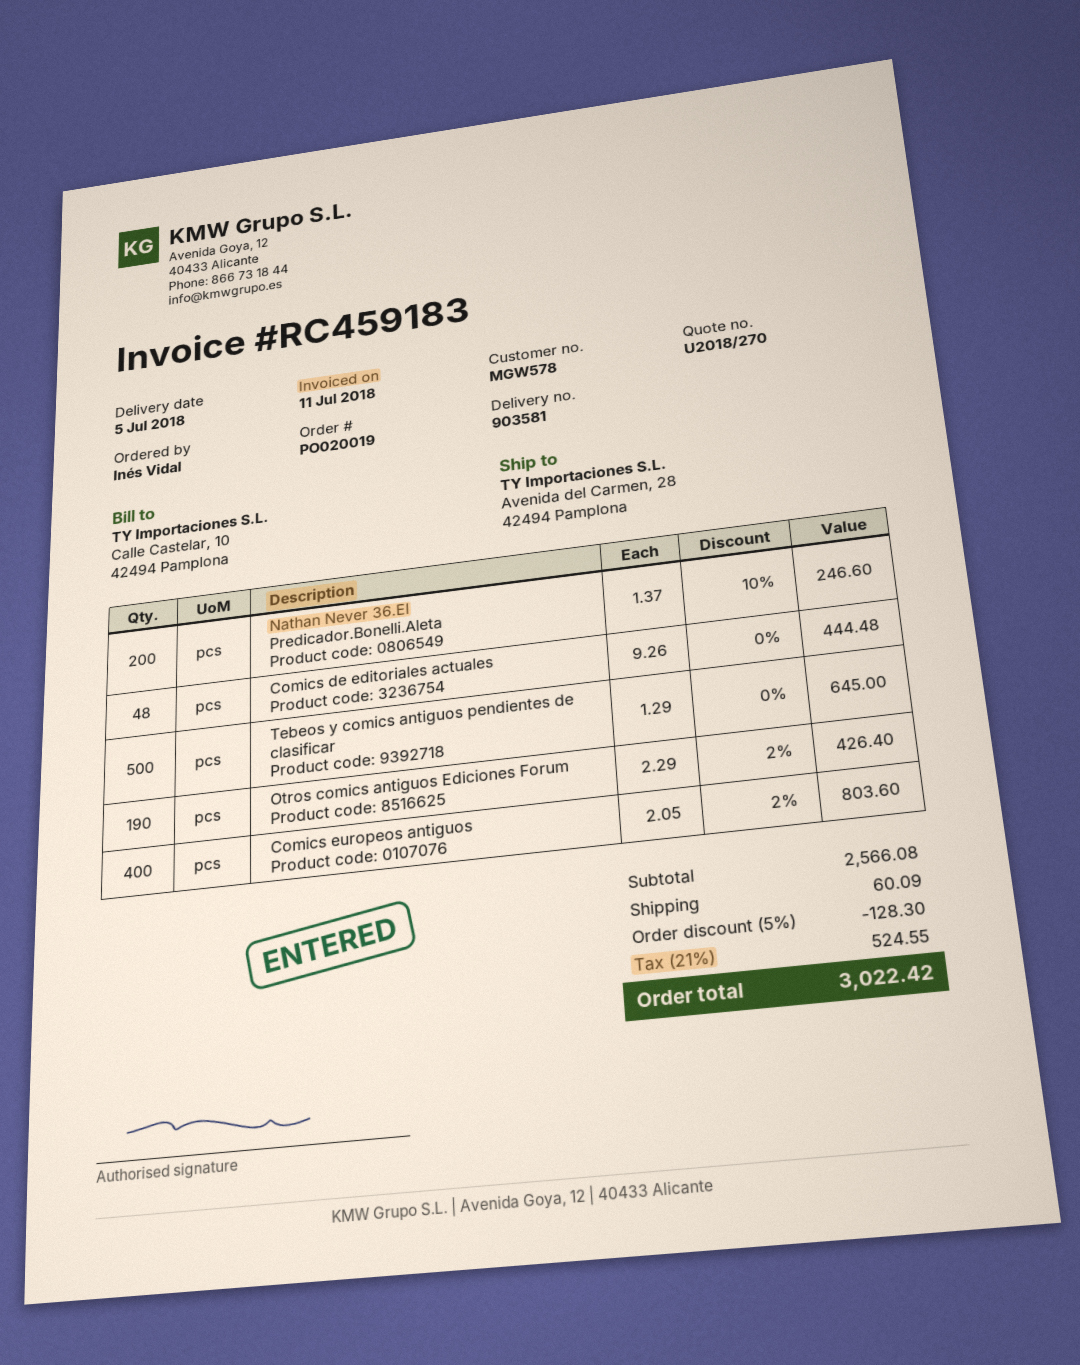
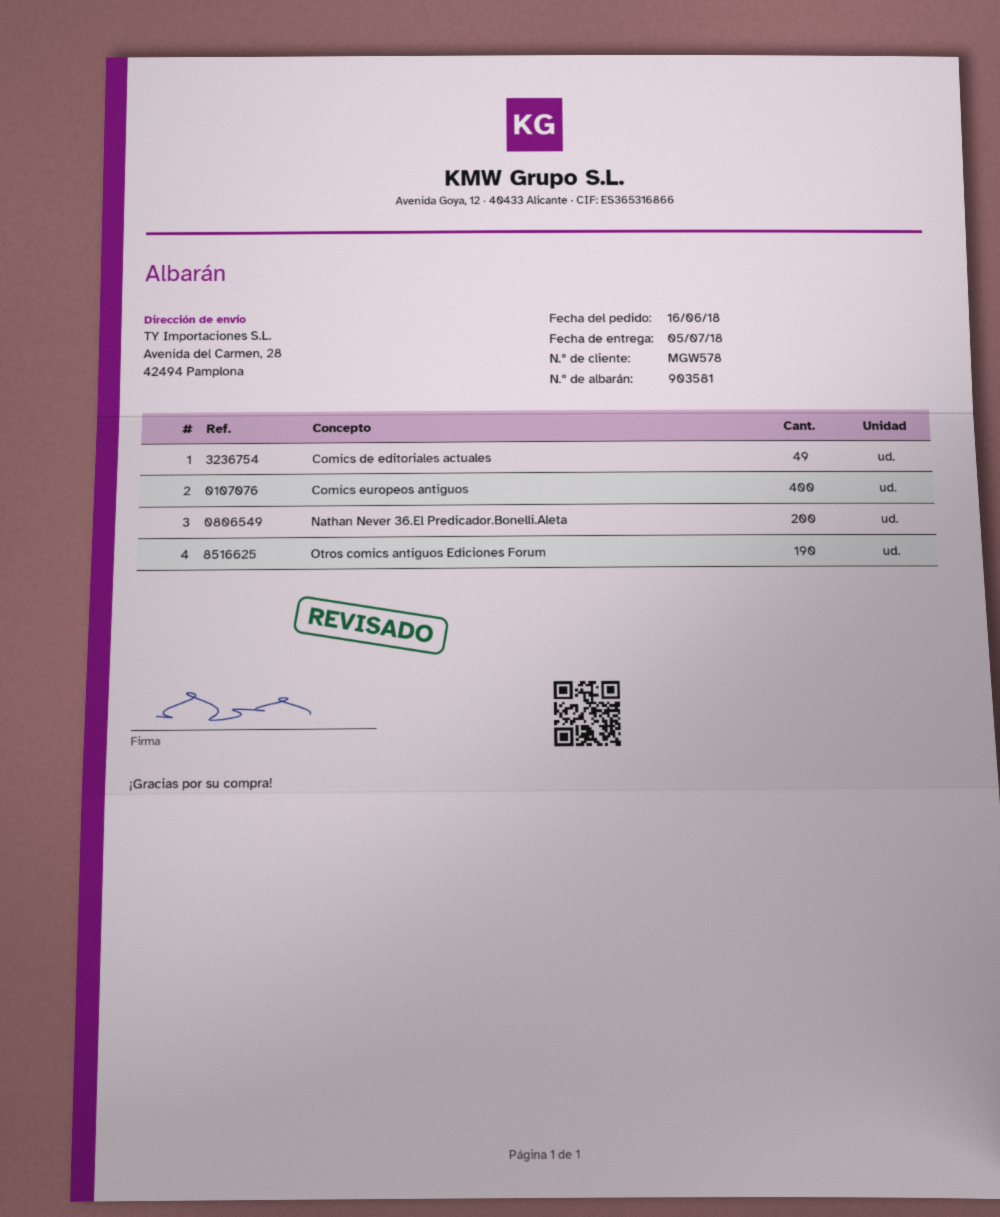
Comics de editoriales actuales: 48 -> 49
Tebeos y comics antiguos pendientes de clasificar: 500 -> none

